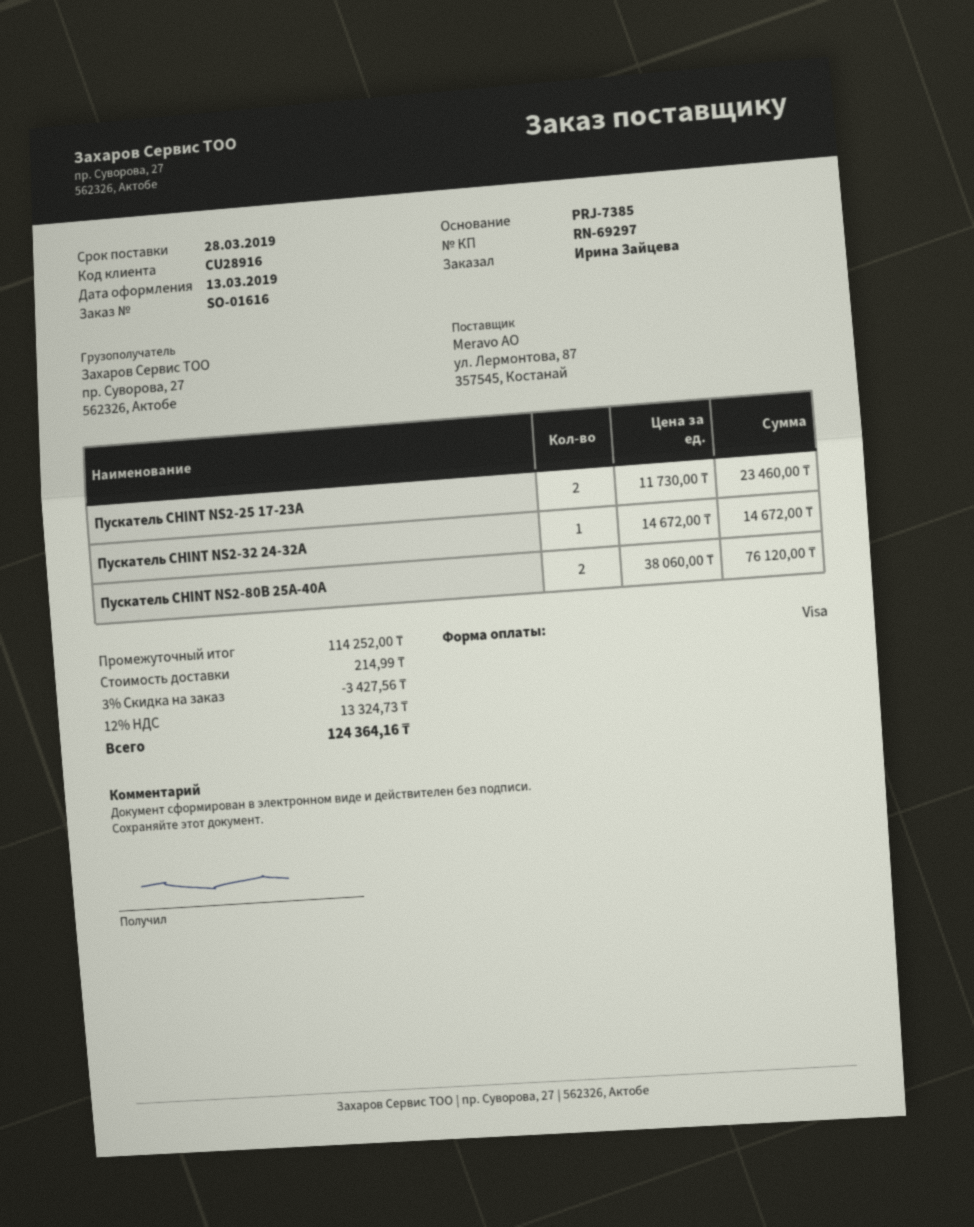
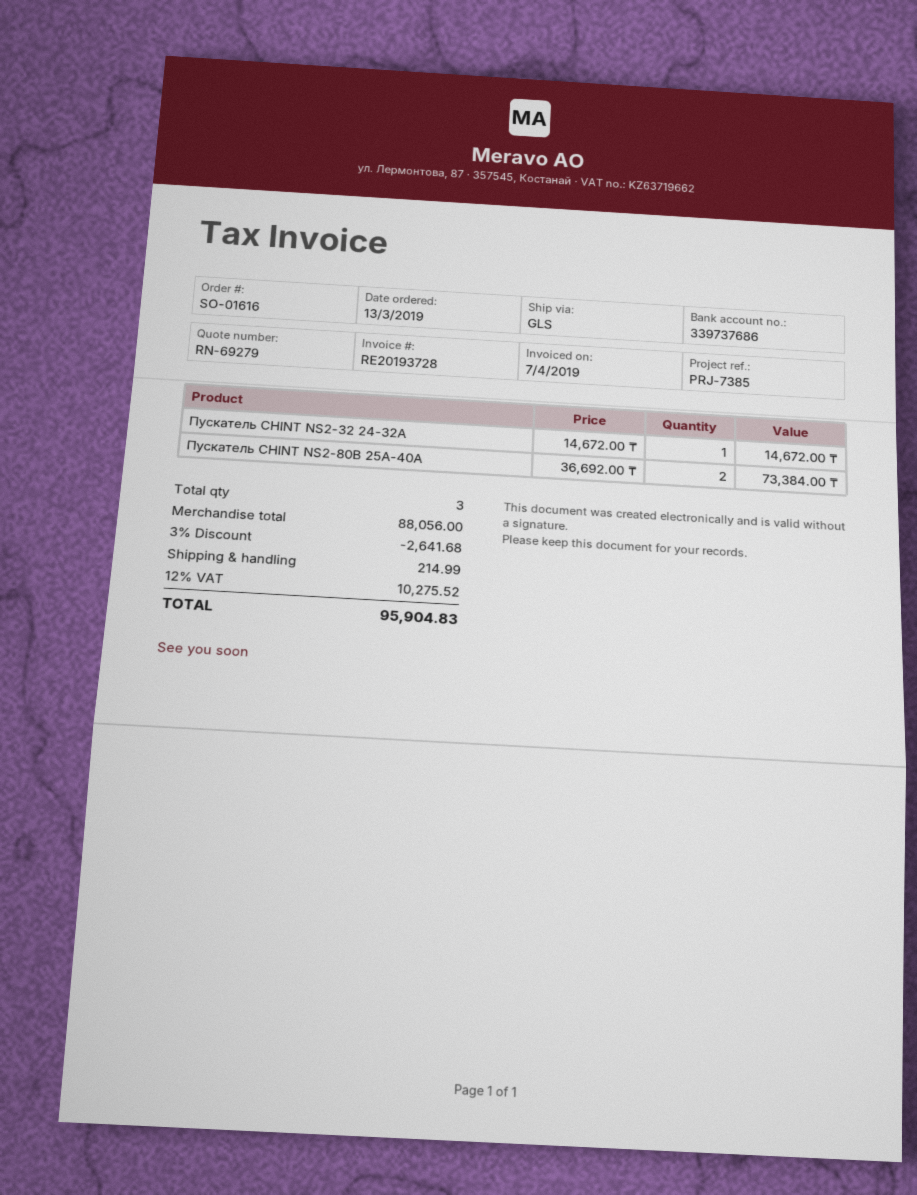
quote number: RN-69297 -> RN-69279
Пускатель CHINT NS2-25 17-23A: 2 x 11730.00 = 23460.00 -> none
Пускатель CHINT NS2-80B 25A-40A: 2 x 38060.00 = 76120.00 -> 2 x 36692.00 = 73384.00
subtotal: 114252.00 -> 88056.00
discount: 3% = 3427.56 -> 3% = 2641.68
tax: 12% = 13324.73 -> 12% = 10275.52
total: 124364.16 -> 95904.83

